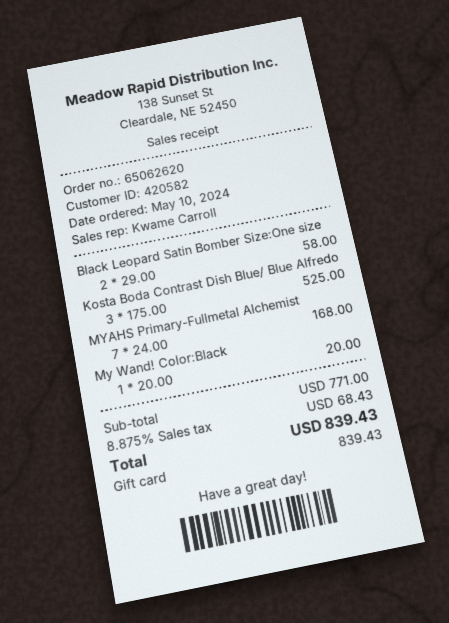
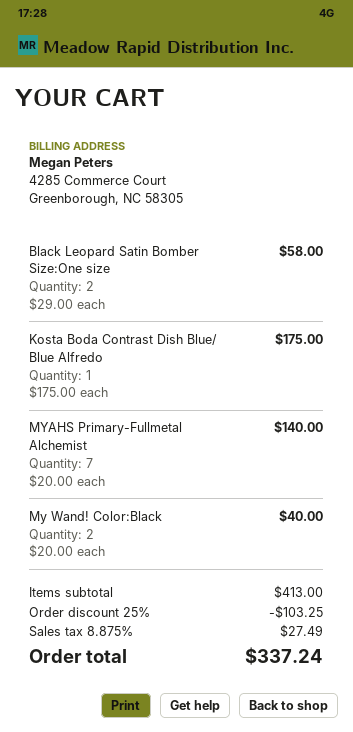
Kosta Boda Contrast Dish Blue/ Blue Alfredo: 3 x 175.00 = 525.00 -> 1 x 175.00 = 175.00
MYAHS Primary-Fullmetal Alchemist: 7 x 24.00 = 168.00 -> 7 x 20.00 = 140.00
My Wand! Color:Black: 1 x 20.00 = 20.00 -> 2 x 20.00 = 40.00
subtotal: 771.00 -> 413.00
discount: none -> 25% = 103.25
tax: 8.875% = 68.43 -> 8.875% = 27.49
total: 839.43 -> 337.24

